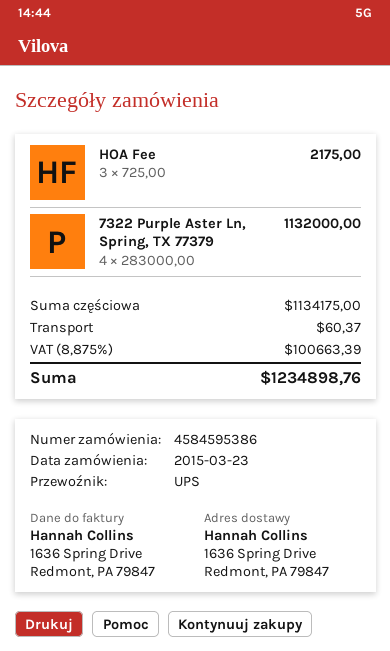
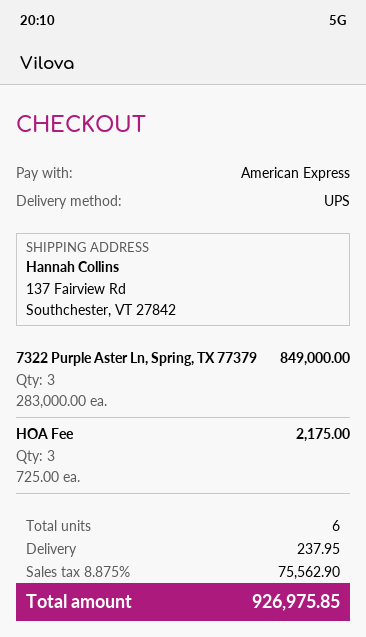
ship to: 1636 Spring Drive, Redmont, PA 79847 -> 137 Fairview Rd, Southchester, VT 27842
7322 Purple Aster Ln, Spring, TX 77379: 4 x 283000.00 = 1132000.00 -> 3 x 283000.00 = 849000.00
shipping: 60.37 -> 237.95
tax: 8.875% = 100663.39 -> 8.875% = 75562.90
total: 1234898.76 -> 926975.85

